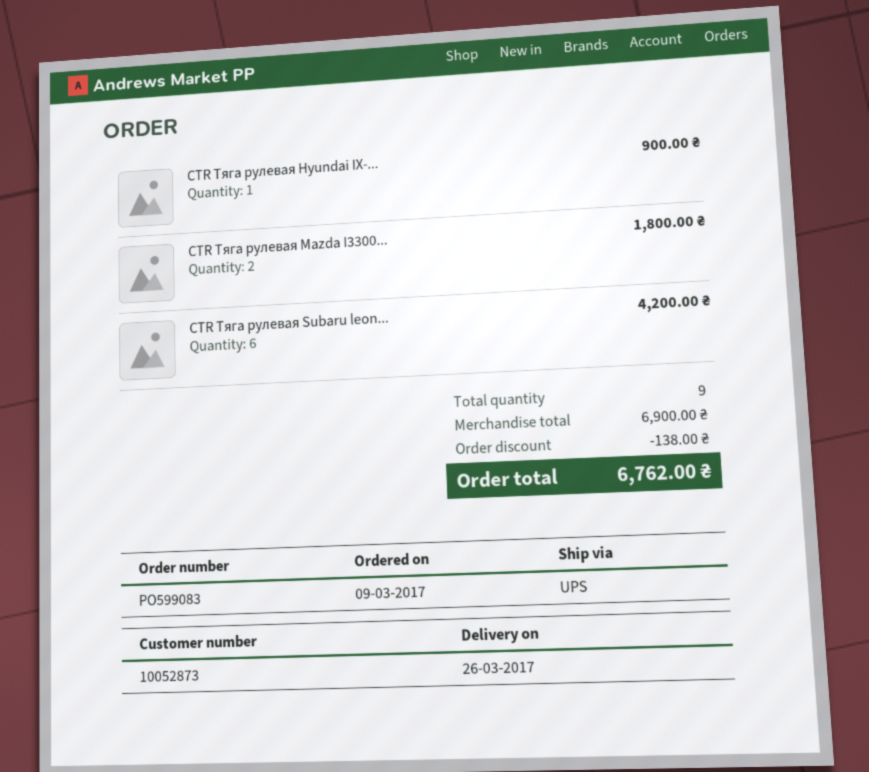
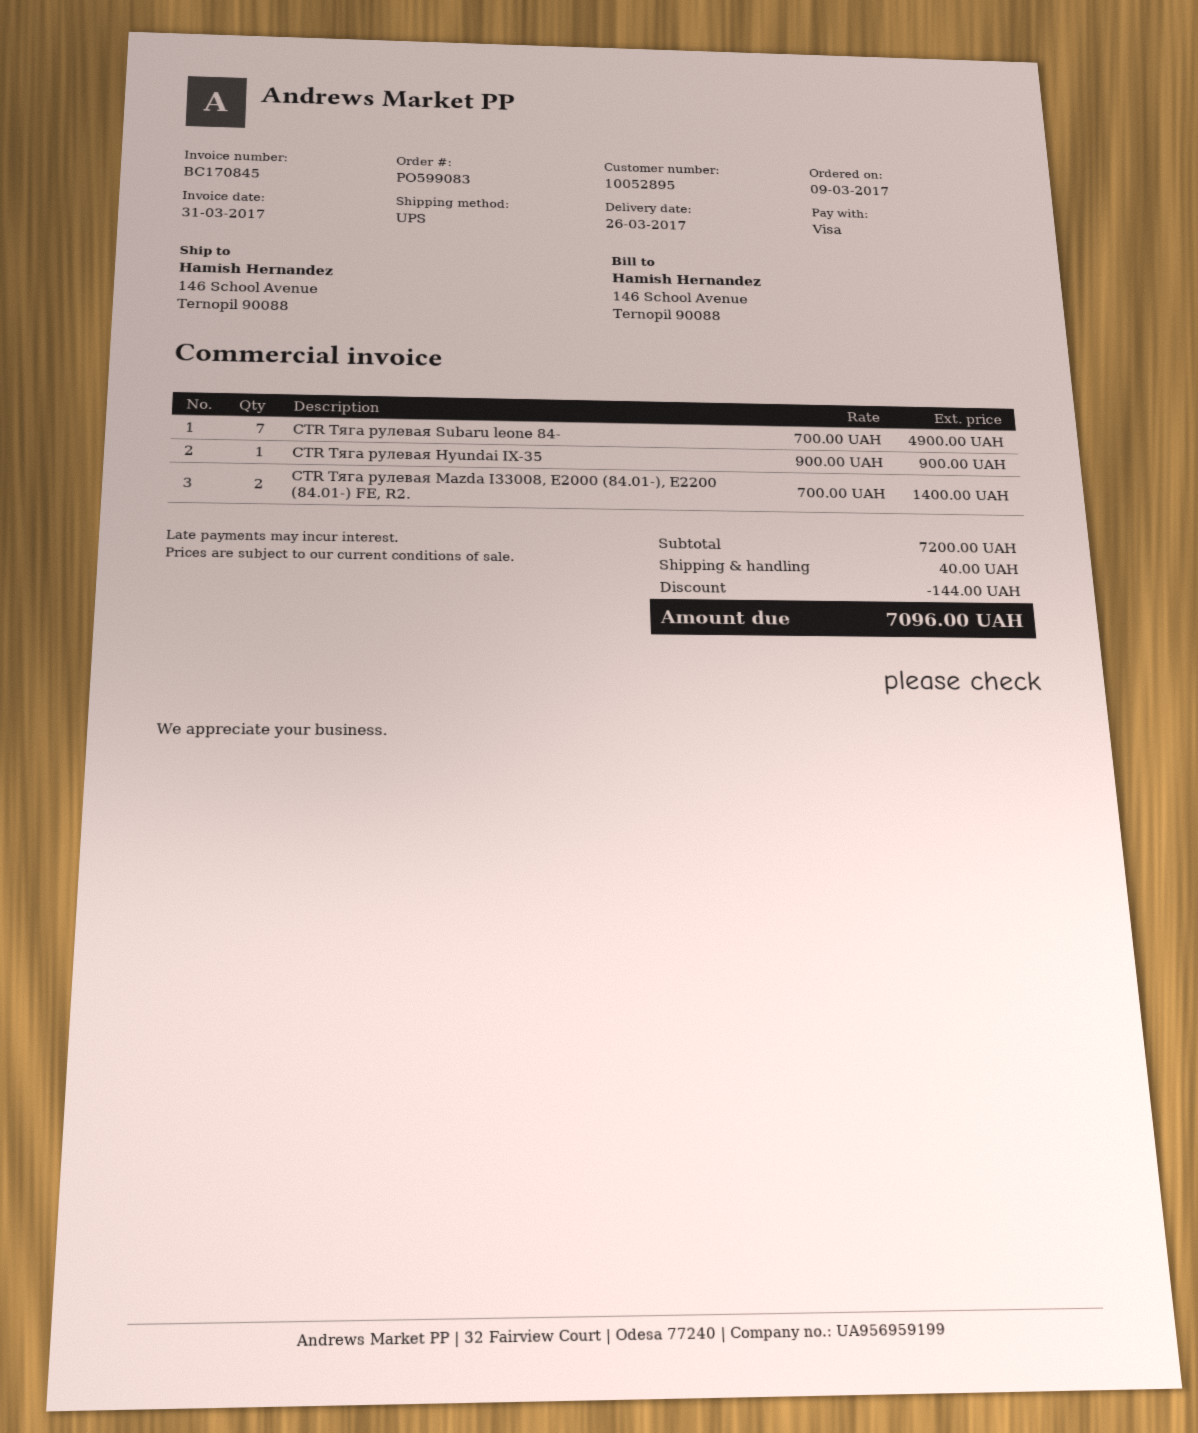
customer number: 10052873 -> 10052895
CTR Тяга рулевая Mazda I3300...: 2 for 1800.00 -> 2 for 1400.00
CTR Тяга рулевая Subaru leon...: 6 for 4200.00 -> 7 for 4900.00
subtotal: 6900.00 -> 7200.00
discount: 138.00 -> 144.00
shipping: none -> 40.00
total: 6762.00 -> 7096.00

